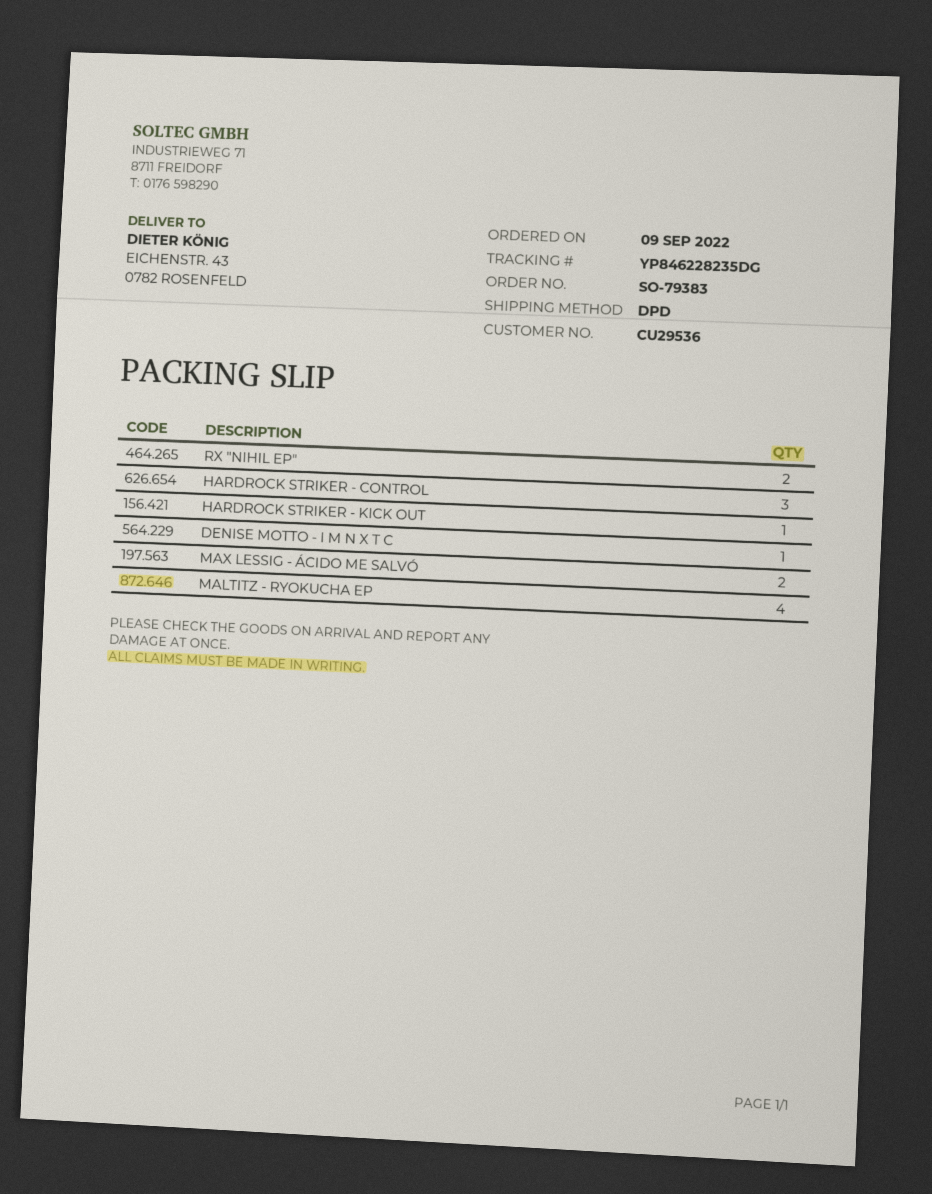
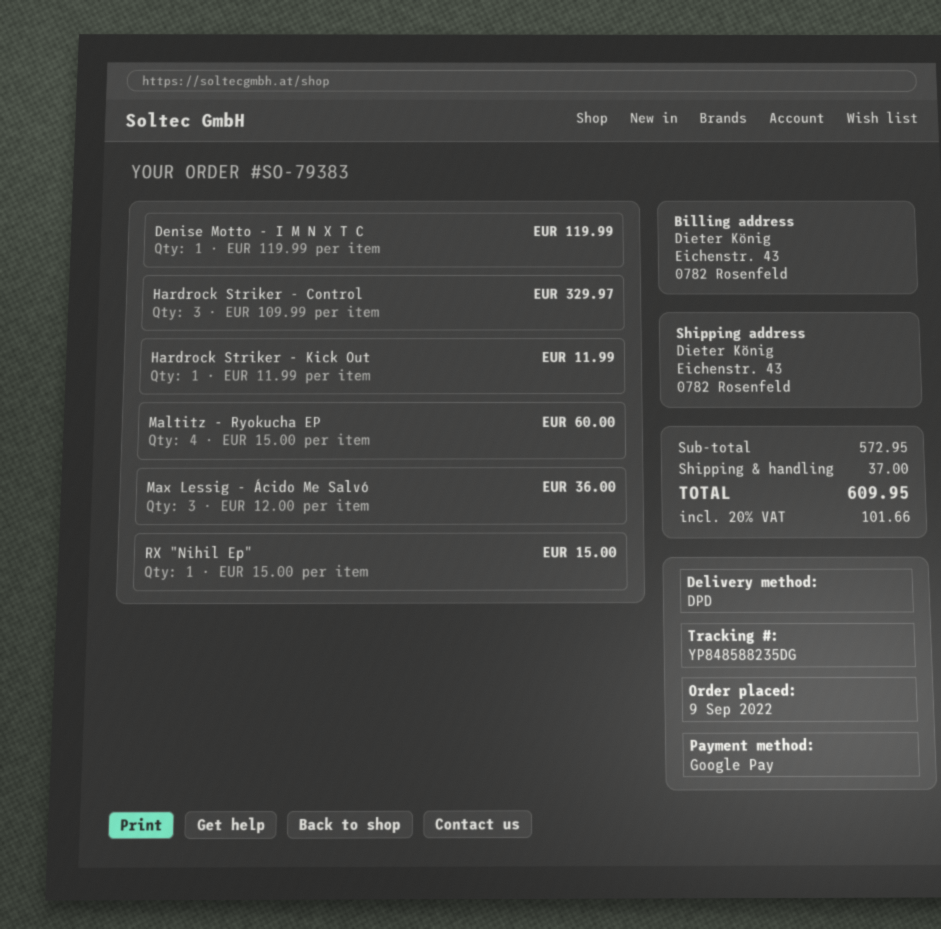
tracking number: YP846228235DG -> YP848588235DG
RX "NIHIL EP": 2 -> 1
MAX LESSIG - ÁCIDO ME SALVÓ: 2 -> 3

